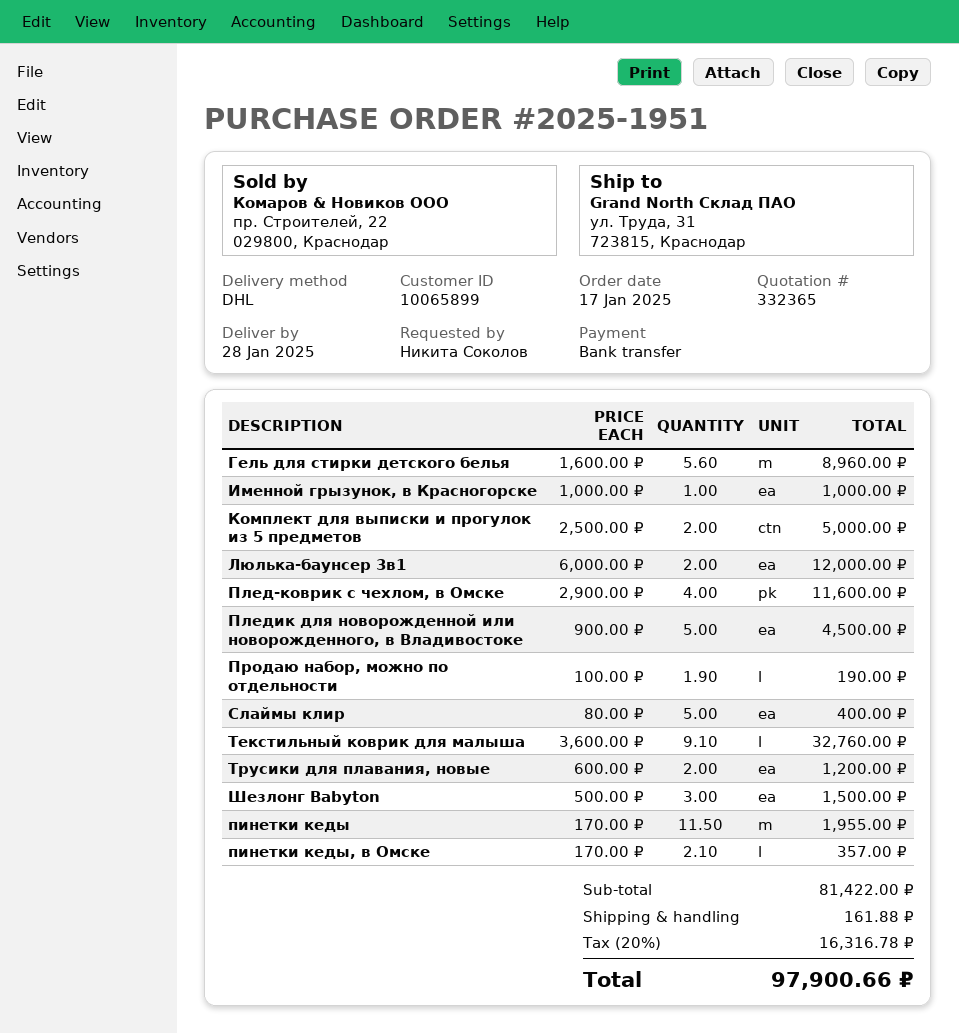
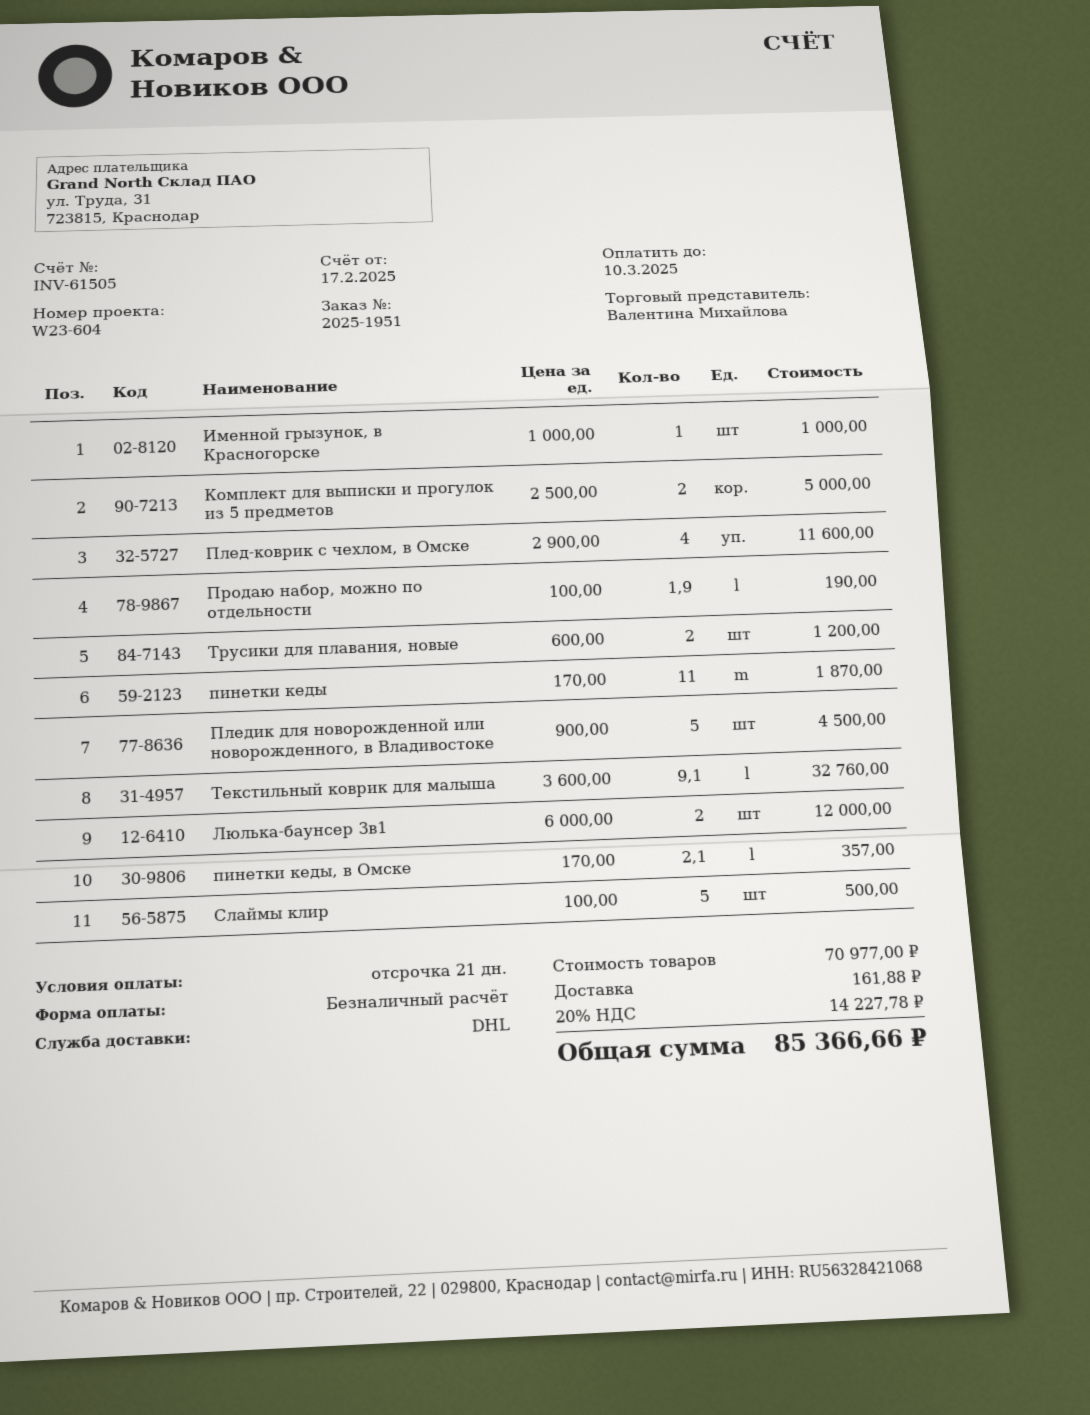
Гель для стирки детского белья: 5.6 x 1600.00 = 8960.00 -> none
Слаймы клир: 5 x 80.00 = 400.00 -> 5 x 100.00 = 500.00
Шезлонг Babyton: 3 x 500.00 = 1500.00 -> none
пинетки кеды: 11.5 x 170.00 = 1955.00 -> 11 x 170.00 = 1870.00
subtotal: 81422.00 -> 70977.00
tax: 20% = 16316.78 -> 20% = 14227.78
total: 97900.66 -> 85366.66

